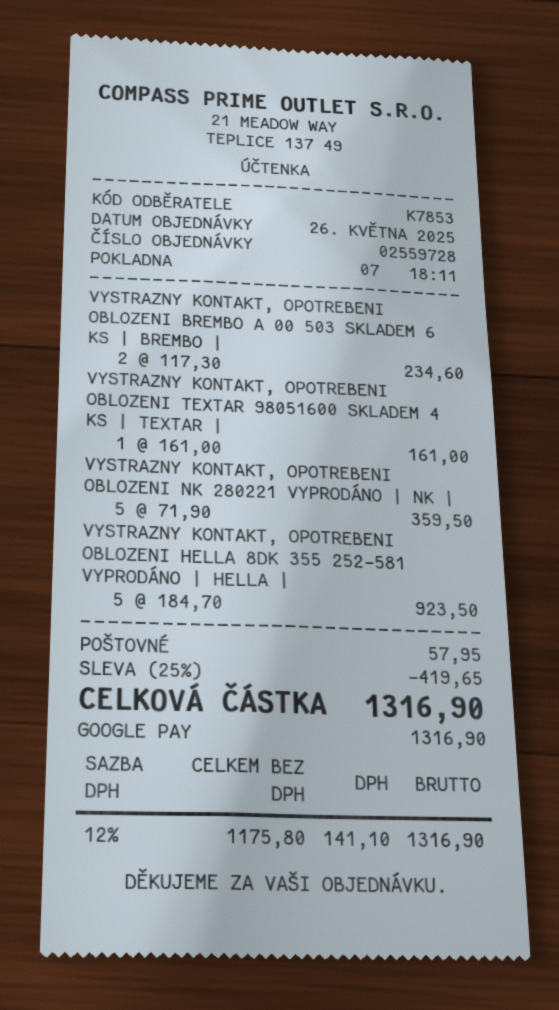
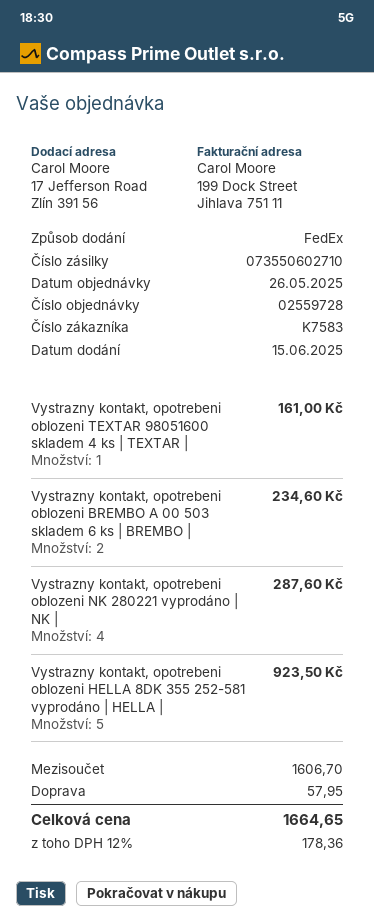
customer number: K7853 -> K7583
VYSTRAZNY KONTAKT, OPOTREBENI OBLOZENI NK 280221 VYPRODÁNO | NK |: 5 for 359.50 -> 4 for 287.60
discount: 25% = 419.65 -> none
tax: 12% = 141.10 -> 12% = 178.36
total: 1316.90 -> 1664.65

